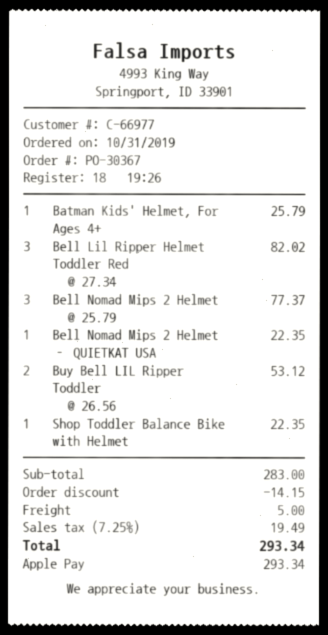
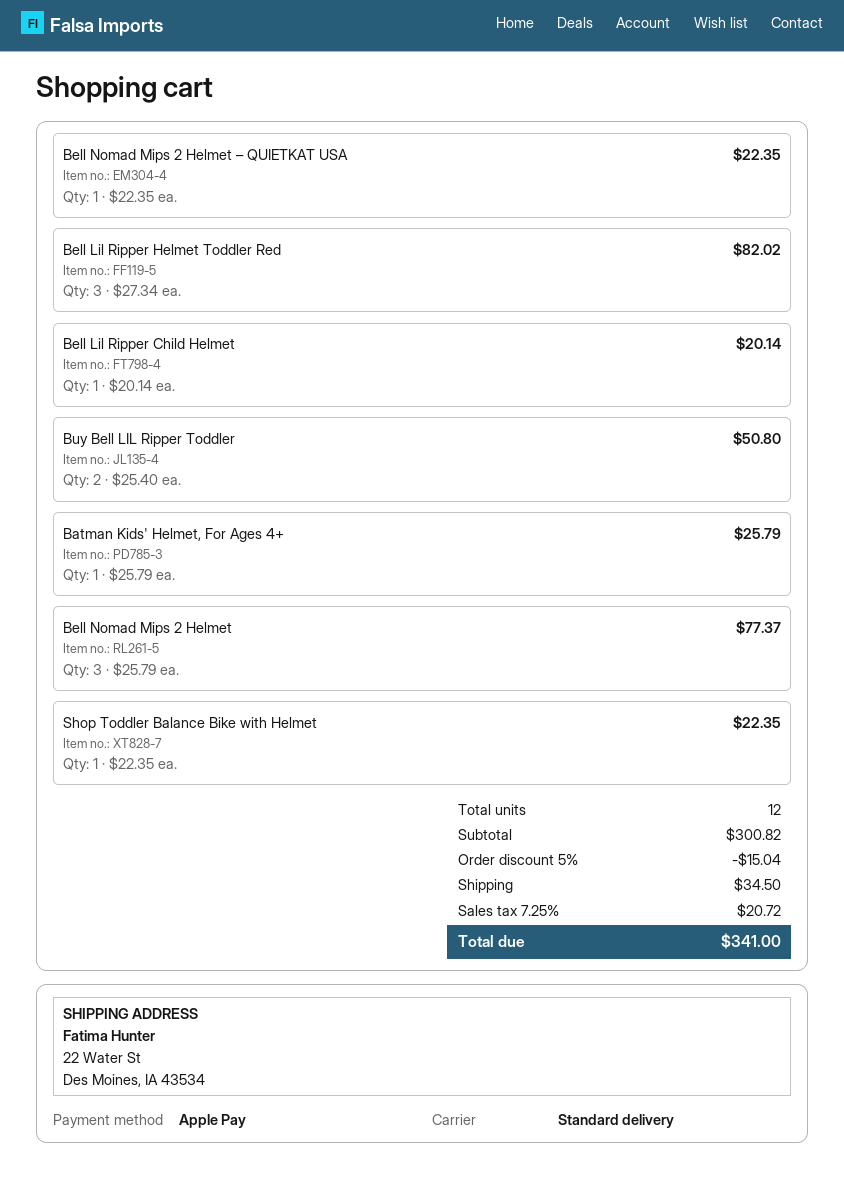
Buy Bell LIL Ripper Toddler: 2 x 26.56 = 53.12 -> 2 x 25.40 = 50.80
Bell Lil Ripper Child Helmet: none -> 1 x 20.14 = 20.14
subtotal: 283.00 -> 300.82
discount: 14.15 -> 15.04
shipping: 5.00 -> 34.50
tax: 7.25% = 19.49 -> 7.25% = 20.72
total: 293.34 -> 341.00

